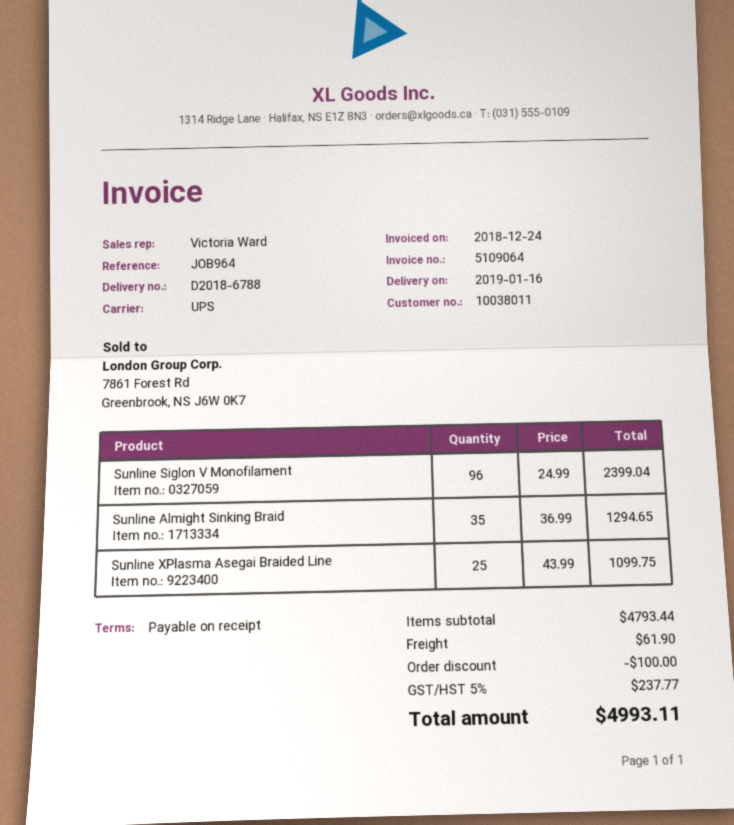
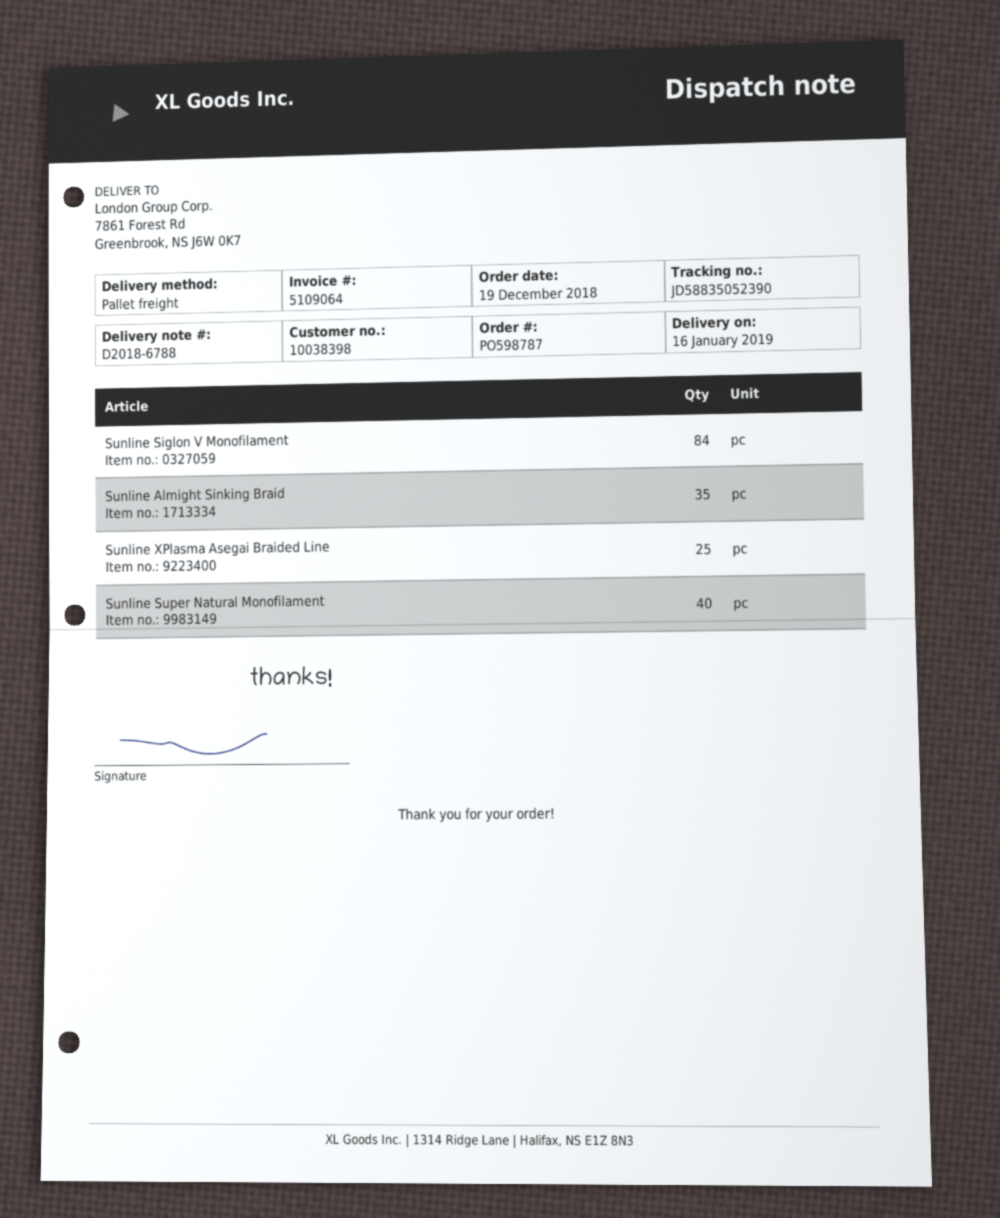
customer number: 10038011 -> 10038398
shipping method: UPS -> pallet freight
Sunline Siglon V Monofilament: 96 -> 84
Sunline Super Natural Monofilament: none -> 40

